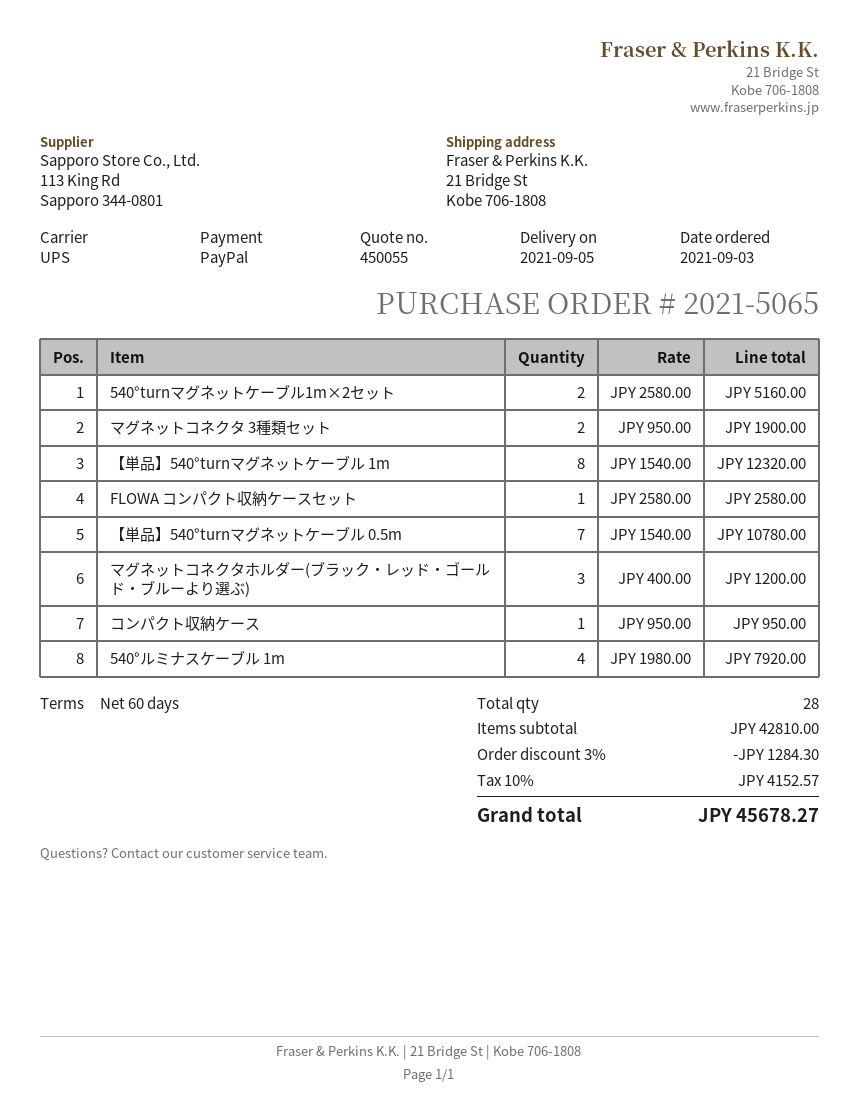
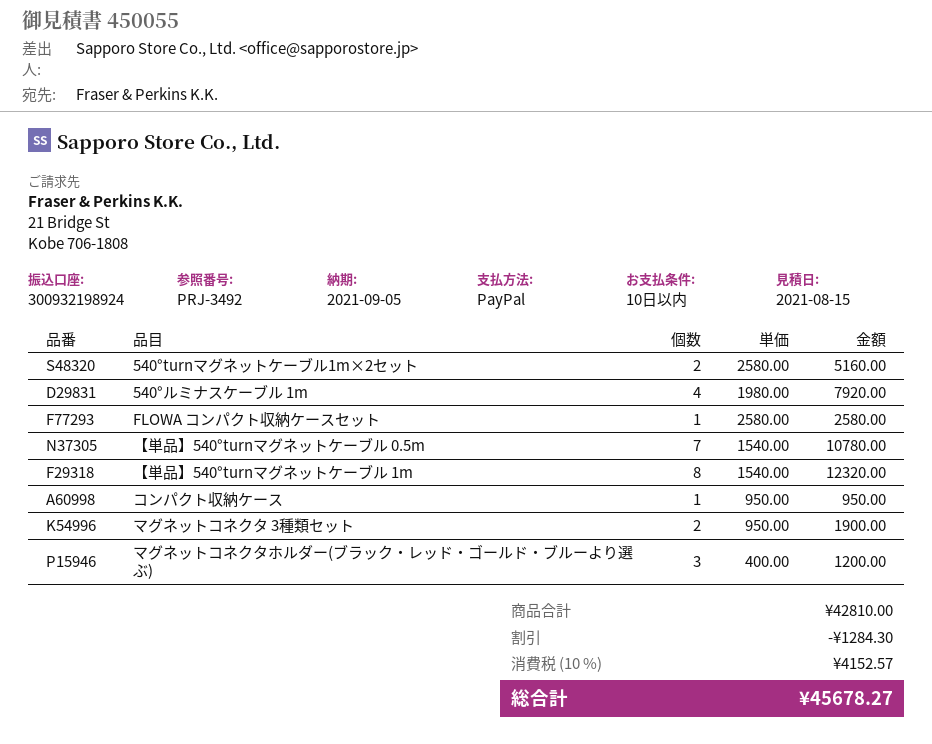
payment terms: 60 days -> 10 days

